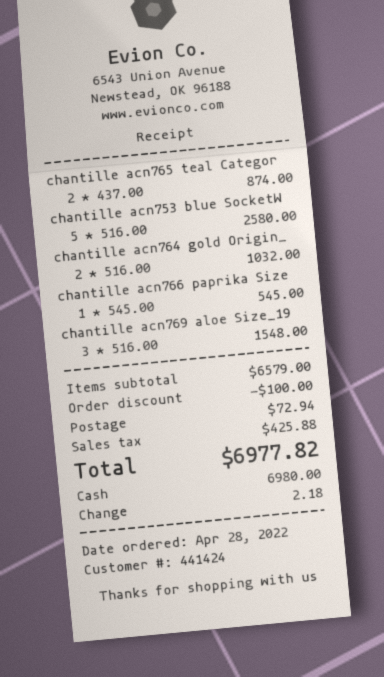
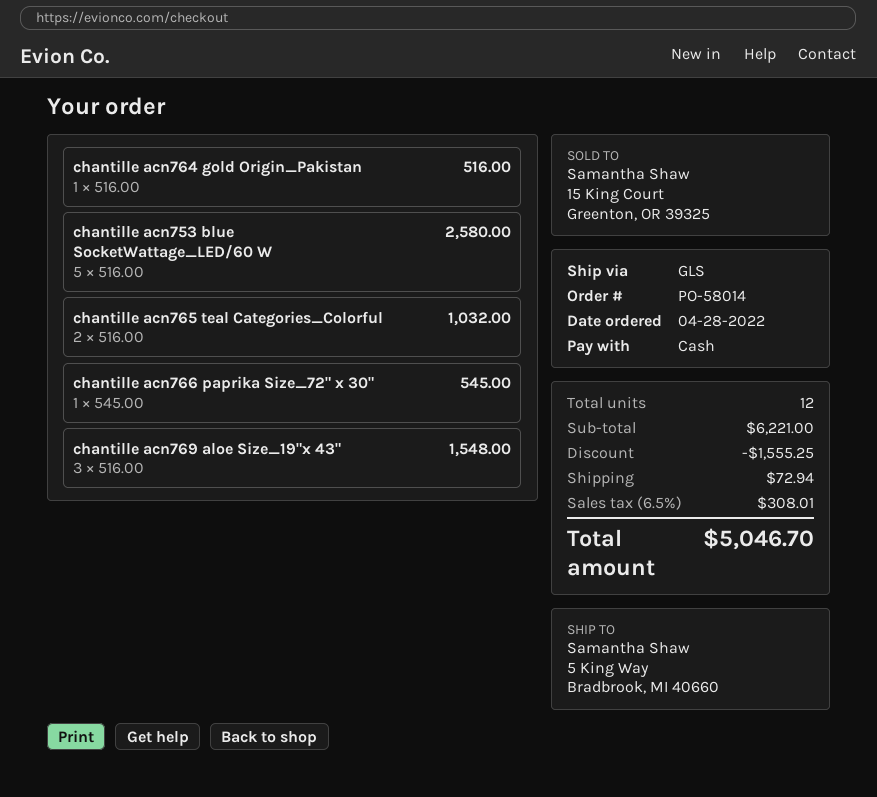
chantille acn765 teal Categor: 2 x 437.00 = 874.00 -> 2 x 516.00 = 1032.00
chantille acn764 gold Origin_: 2 x 516.00 = 1032.00 -> 1 x 516.00 = 516.00
subtotal: 6579.00 -> 6221.00
discount: 100.00 -> 1555.25
tax: 425.88 -> 308.01
total: 6977.82 -> 5046.70

